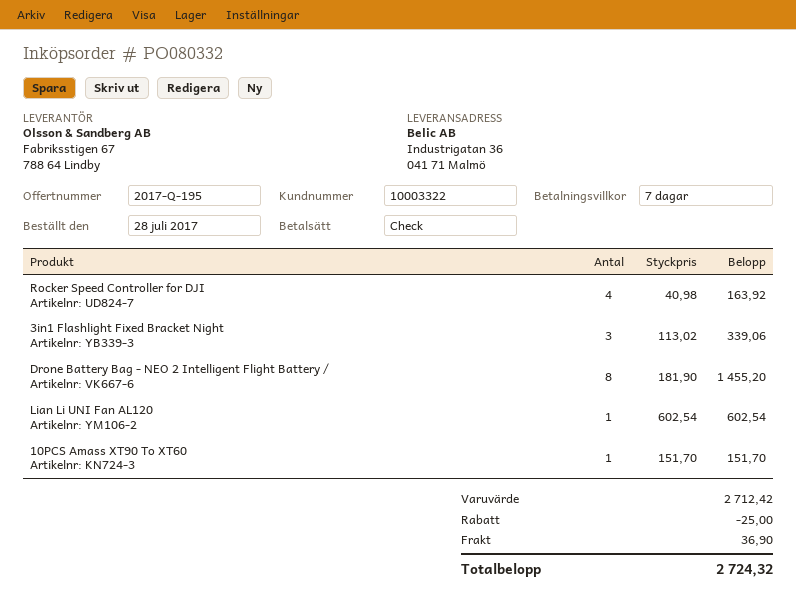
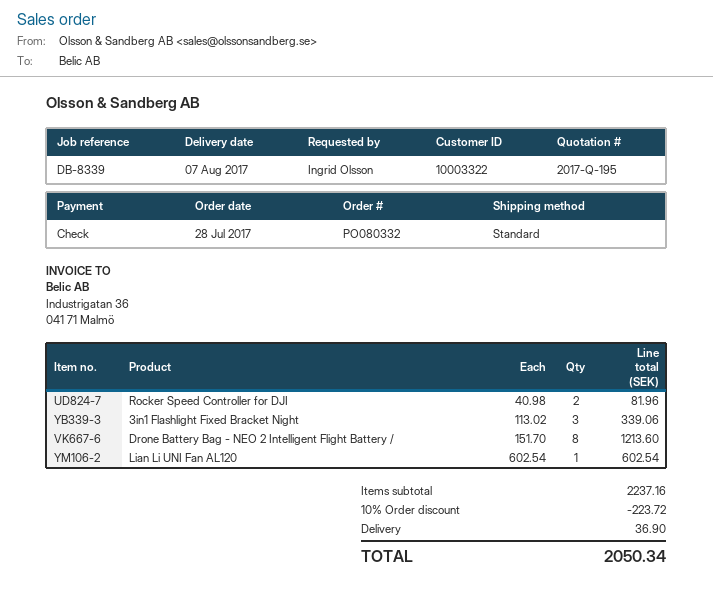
Rocker Speed Controller for DJI: 4 x 40.98 = 163.92 -> 2 x 40.98 = 81.96
Drone Battery Bag - NEO 2 Intelligent Flight Battery /: 8 x 181.90 = 1455.20 -> 8 x 151.70 = 1213.60
10PCS Amass XT90 To XT60: 1 x 151.70 = 151.70 -> none
subtotal: 2712.42 -> 2237.16
discount: 25.00 -> 223.72
total: 2724.32 -> 2050.34

